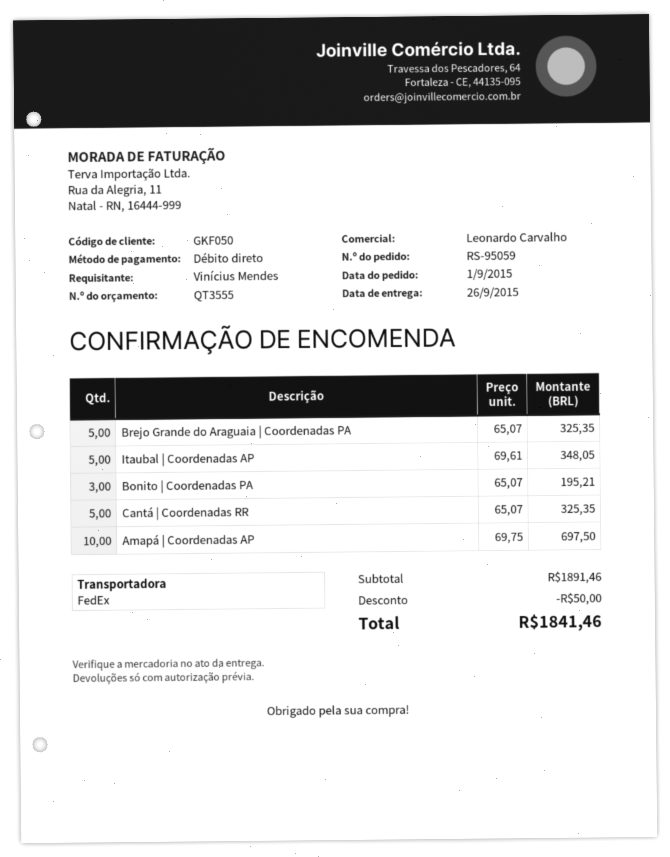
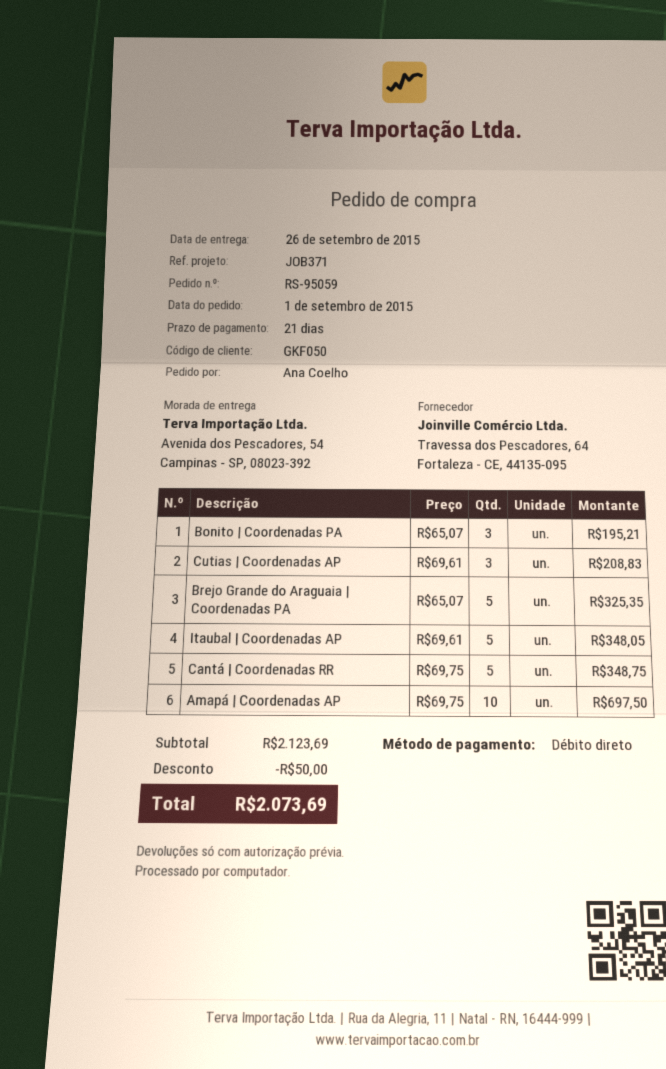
ordered by: Vinícius Mendes -> Ana Coelho
Cantá | Coordenadas RR: 5 x 65.07 = 325.35 -> 5 x 69.75 = 348.75
Cutias | Coordenadas AP: none -> 3 x 69.61 = 208.83
subtotal: 1891.46 -> 2123.69
total: 1841.46 -> 2073.69

